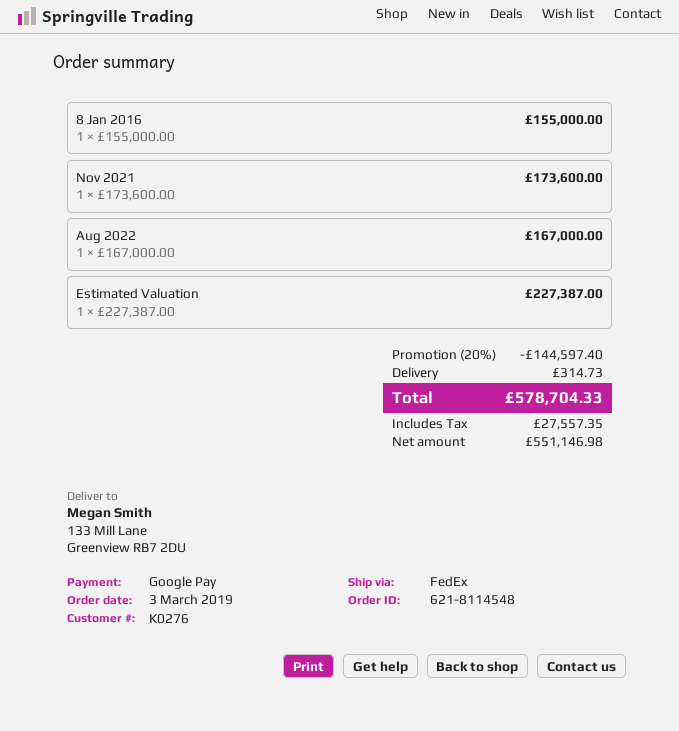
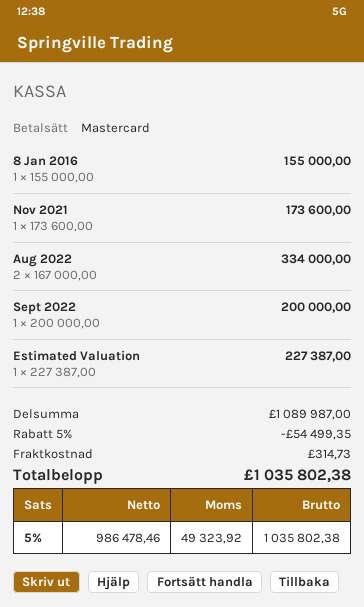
payment method: Google Pay -> Mastercard
Aug 2022: 1 x 167000.00 = 167000.00 -> 2 x 167000.00 = 334000.00
Sept 2022: none -> 1 x 200000.00 = 200000.00
discount: 20% = 144597.40 -> 5% = 54499.35
net: 551146.98 -> 986478.46
tax: 27557.35 -> 49323.92
total: 578704.33 -> 1035802.38

